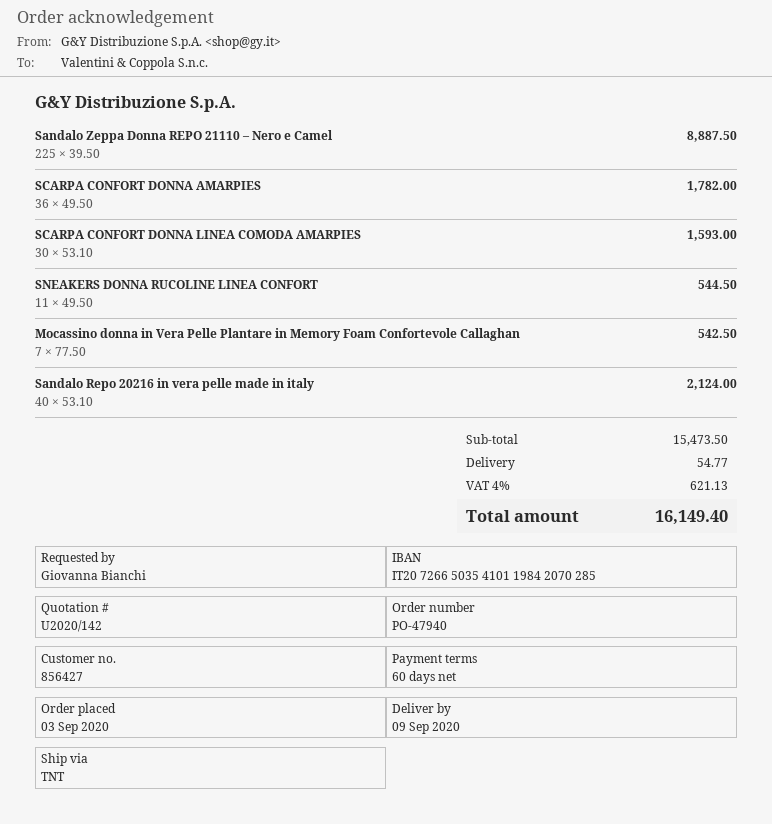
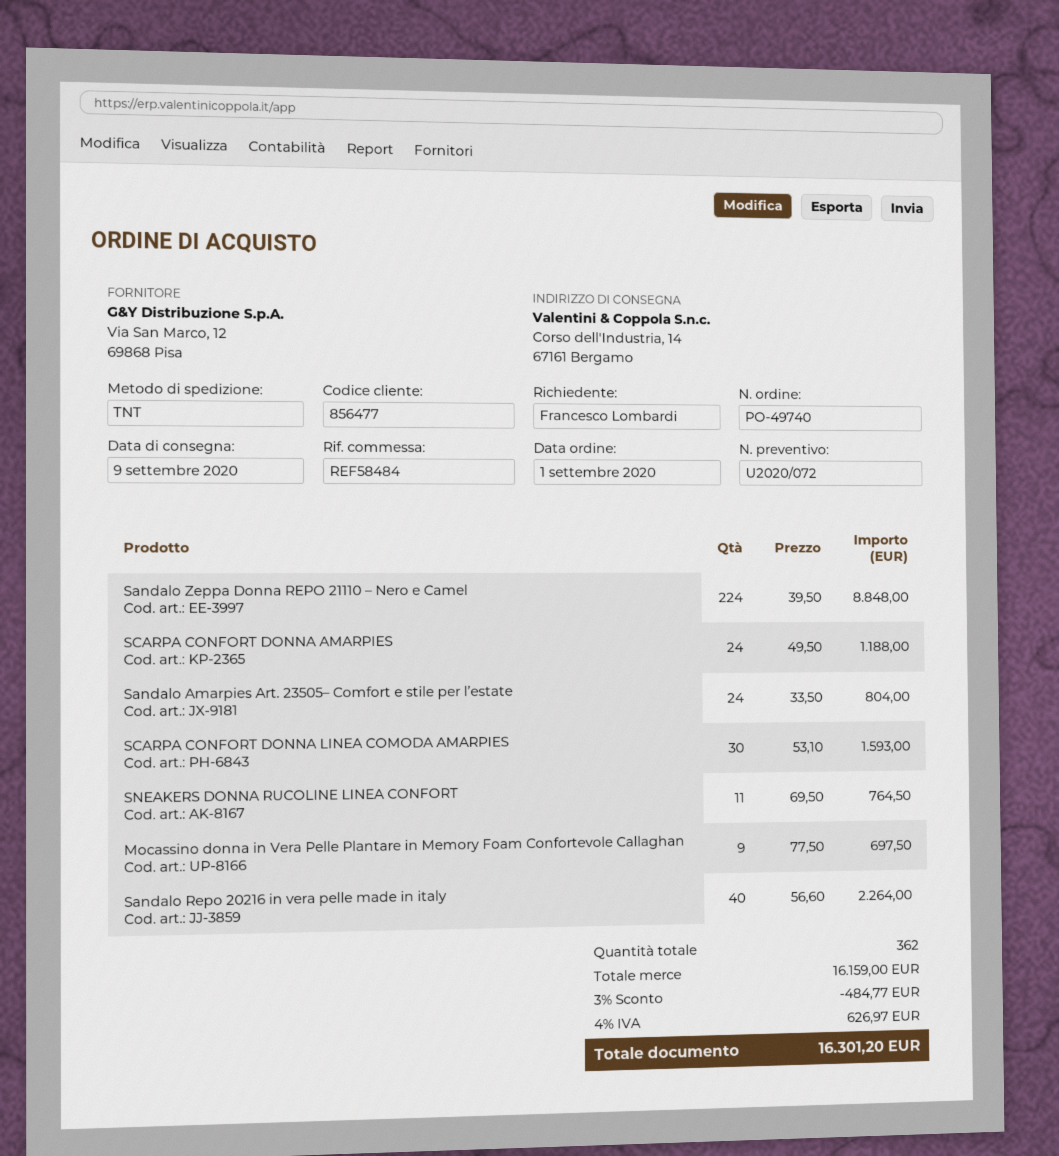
quote number: U2020/142 -> U2020/072
order number: PO-47940 -> PO-49740
order date: 2020-09-03 -> 2020-09-01
customer number: 856427 -> 856477
ordered by: Giovanna Bianchi -> Francesco Lombardi
Sandalo Zeppa Donna REPO 21110 – Nero e Camel: 225 x 39.50 = 8887.50 -> 224 x 39.50 = 8848.00
SCARPA CONFORT DONNA AMARPIES: 36 x 49.50 = 1782.00 -> 24 x 49.50 = 1188.00
SNEAKERS DONNA RUCOLINE LINEA CONFORT: 11 x 49.50 = 544.50 -> 11 x 69.50 = 764.50
Mocassino donna in Vera Pelle Plantare in Memory Foam Confortevole Callaghan: 7 x 77.50 = 542.50 -> 9 x 77.50 = 697.50
Sandalo Repo 20216 in vera pelle made in italy: 40 x 53.10 = 2124.00 -> 40 x 56.60 = 2264.00
Sandalo Amarpies Art. 23505– Comfort e stile per l’estate: none -> 24 x 33.50 = 804.00
subtotal: 15473.50 -> 16159.00
discount: none -> 3% = 484.77
shipping: 54.77 -> none
tax: 4% = 621.13 -> 4% = 626.97
total: 16149.40 -> 16301.20

